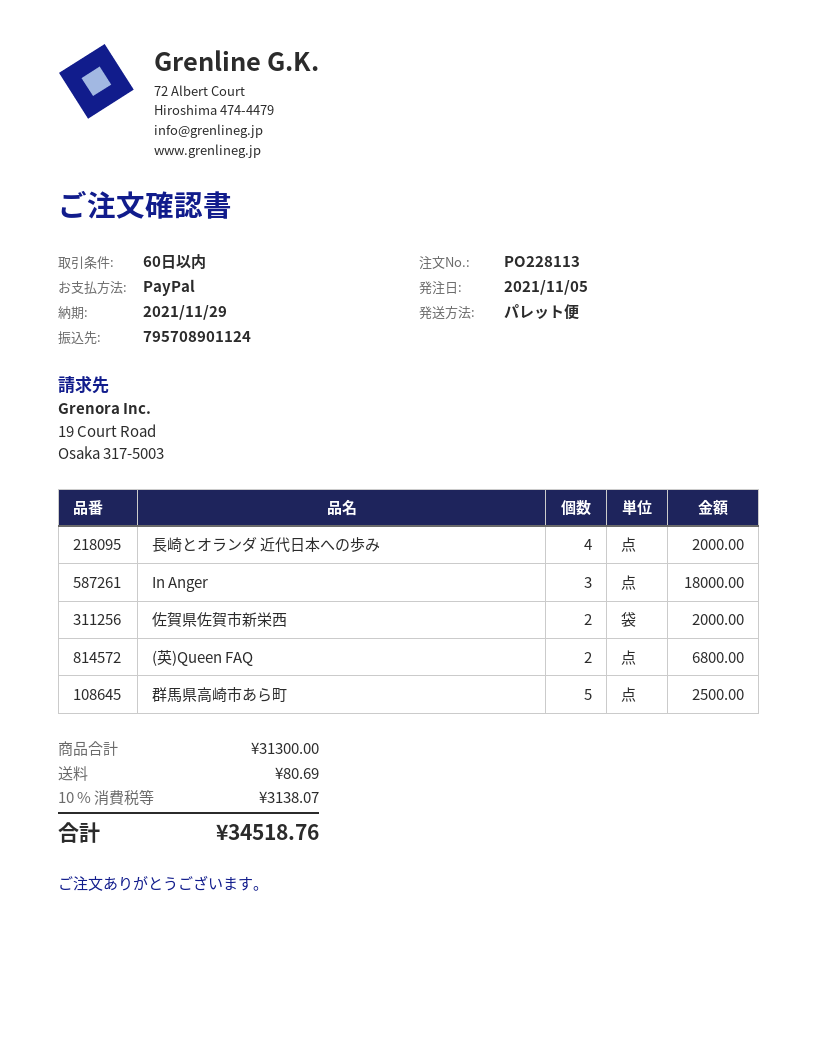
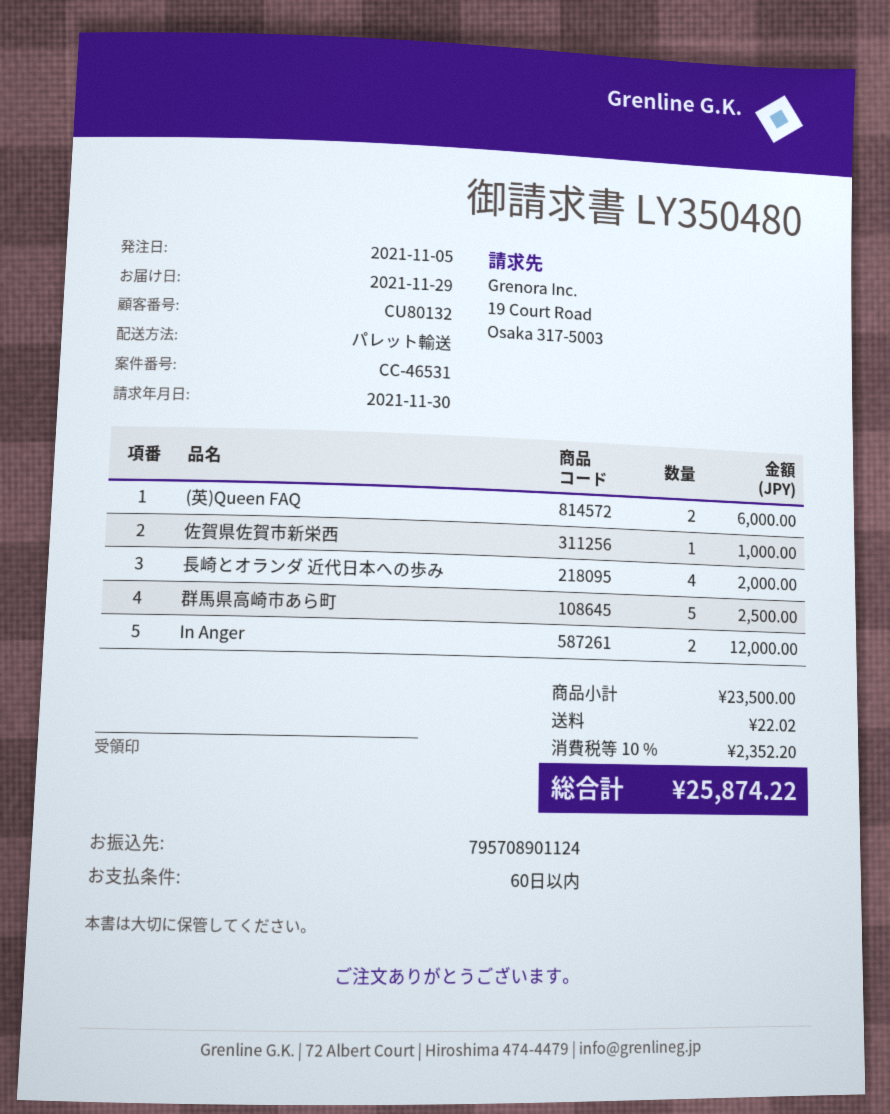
In Anger: 3 for 18000.00 -> 2 for 12000.00
佐賀県佐賀市新栄西: 2 for 2000.00 -> 1 for 1000.00
(英)Queen FAQ: 2 for 6800.00 -> 2 for 6000.00
subtotal: 31300.00 -> 23500.00
shipping: 80.69 -> 22.02
tax: 10% = 3138.07 -> 10% = 2352.20
total: 34518.76 -> 25874.22

